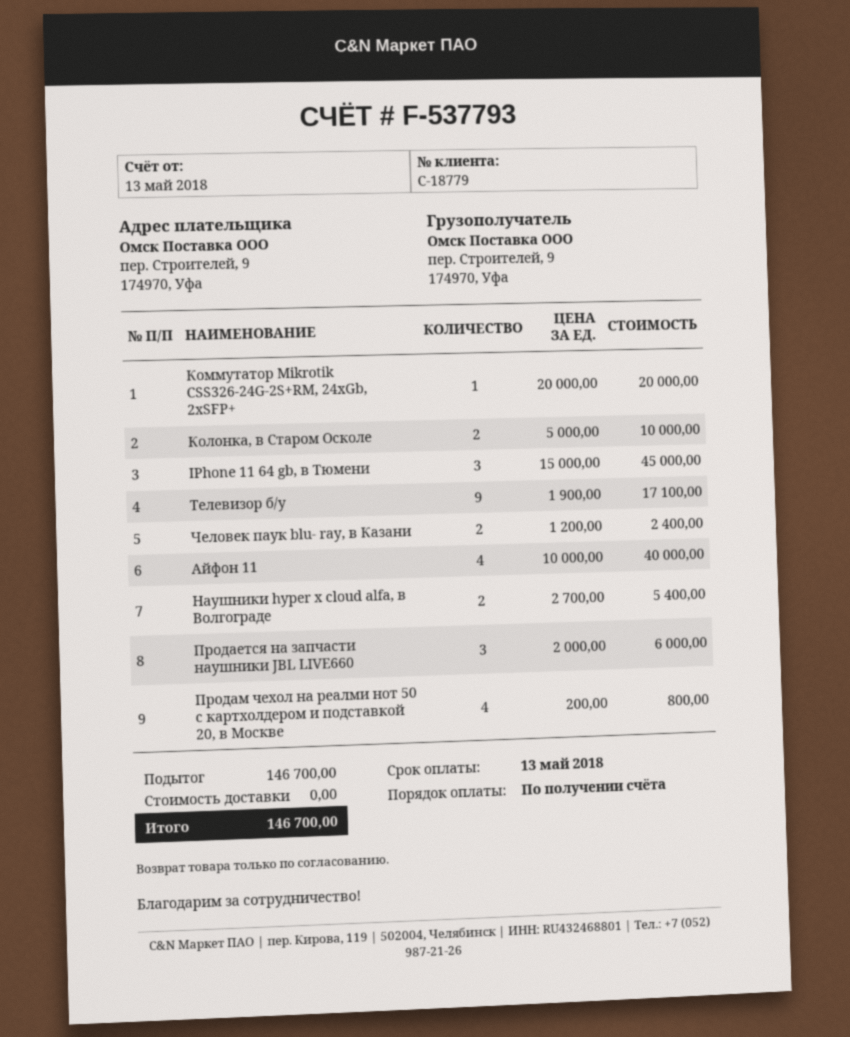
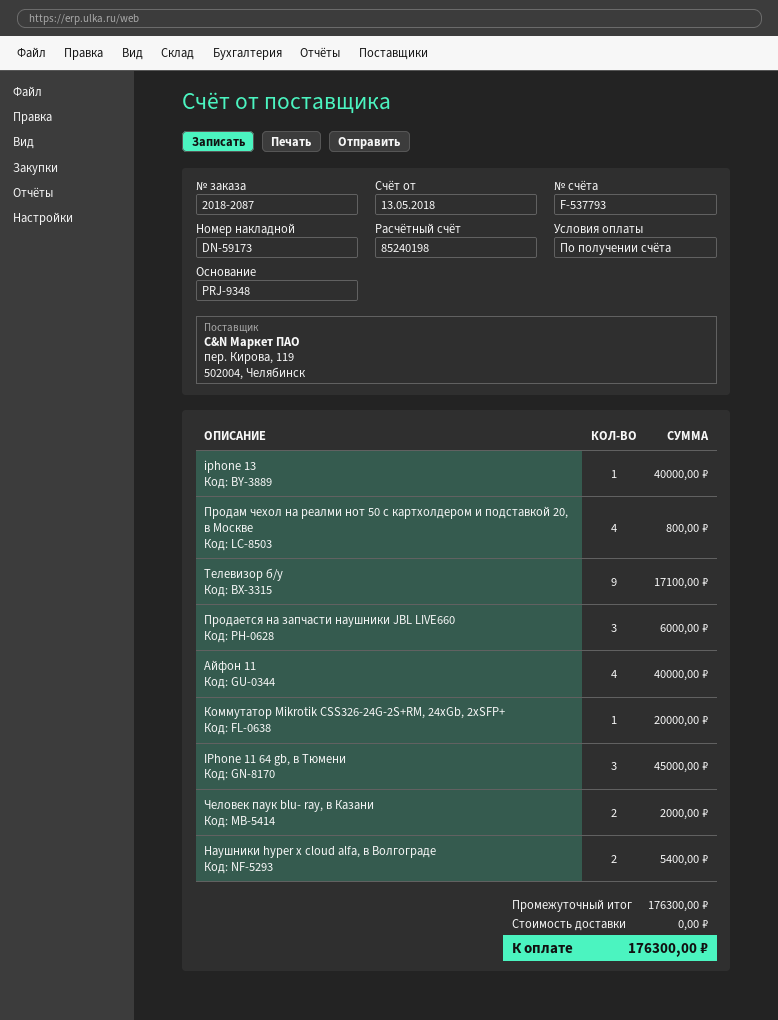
Колонка, в Старом Осколе: 2 for 10000.00 -> none
Человек паук blu- ray, в Казани: 2 for 2400.00 -> 2 for 2000.00
iphone 13: none -> 1 for 40000.00
subtotal: 146700.00 -> 176300.00
total: 146700.00 -> 176300.00

